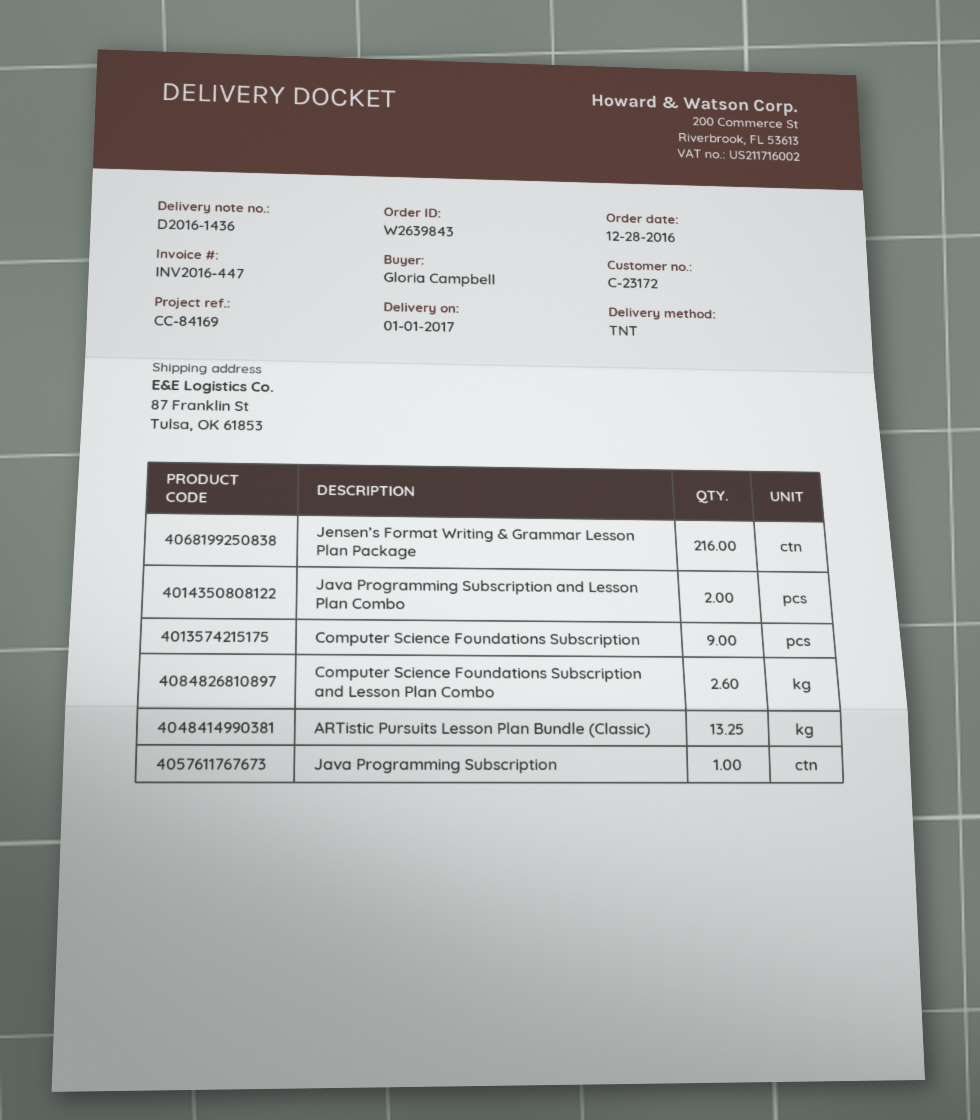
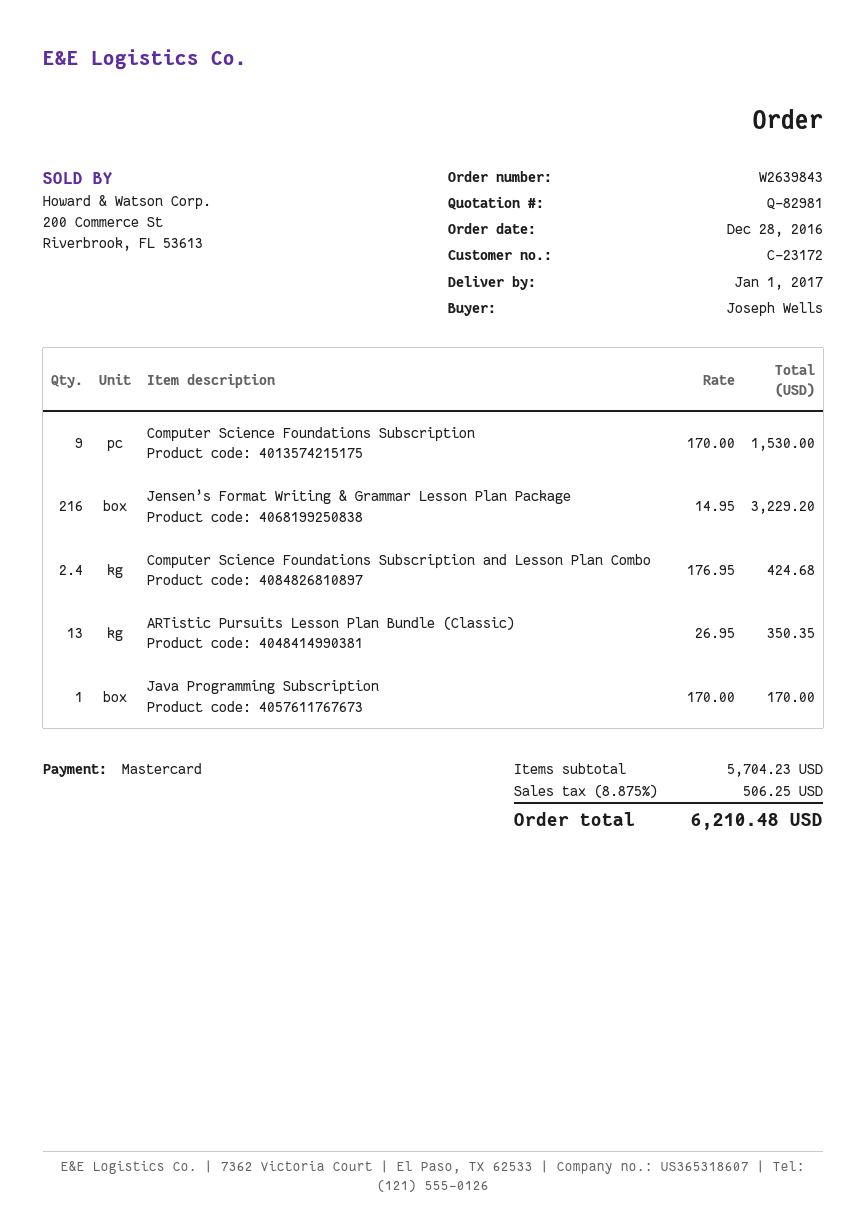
ordered by: Gloria Campbell -> Joseph Wells
Java Programming Subscription and Lesson Plan Combo: 2 -> none
Computer Science Foundations Subscription and Lesson Plan Combo: 2.6 -> 2.4
ARTistic Pursuits Lesson Plan Bundle (Classic): 13.25 -> 13

